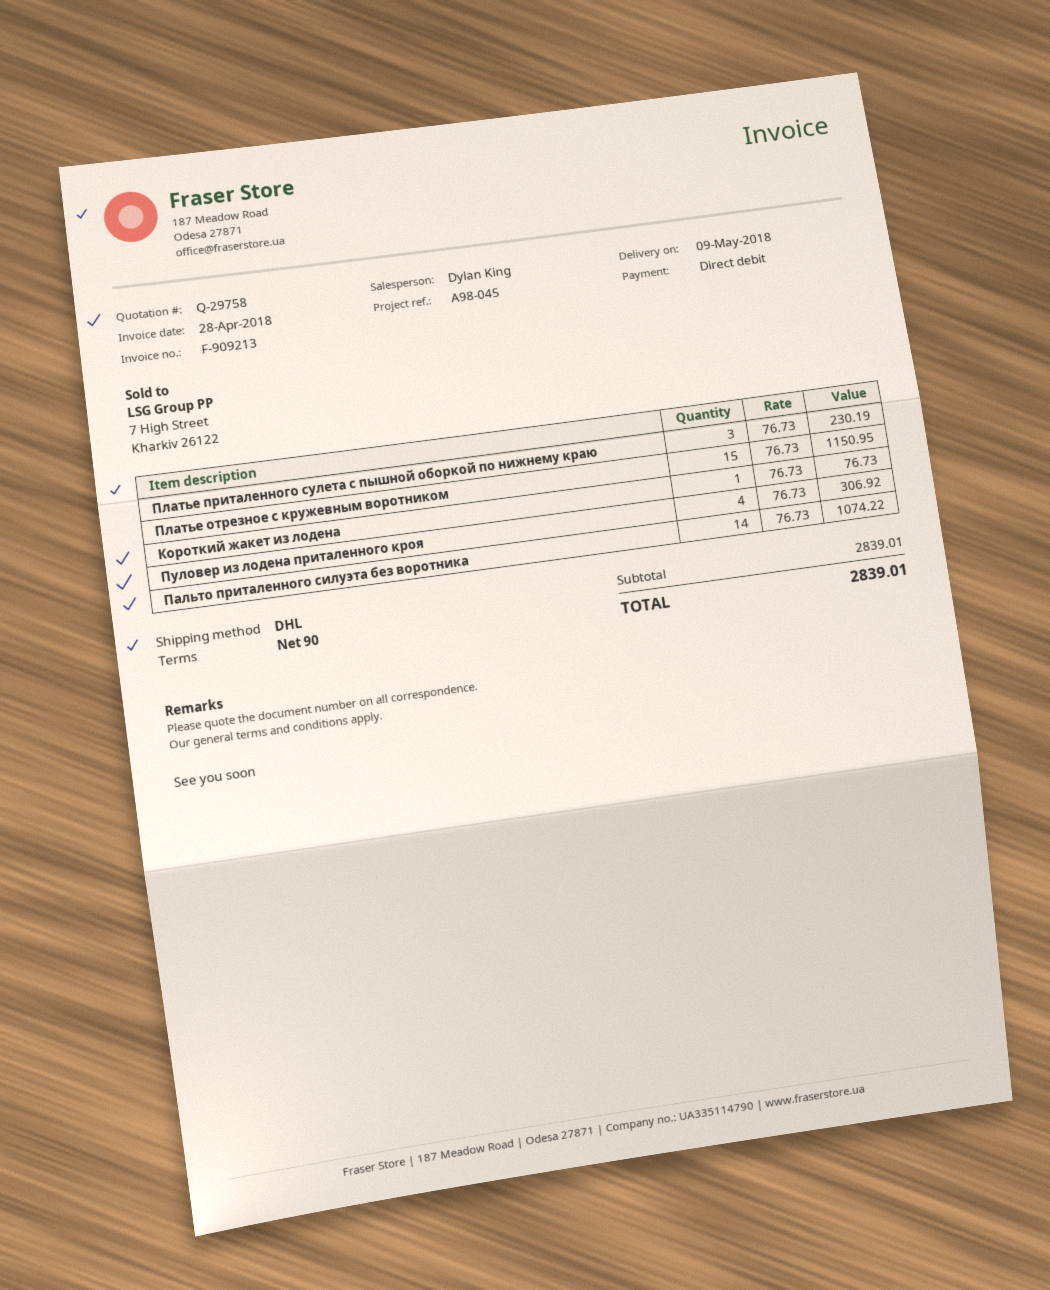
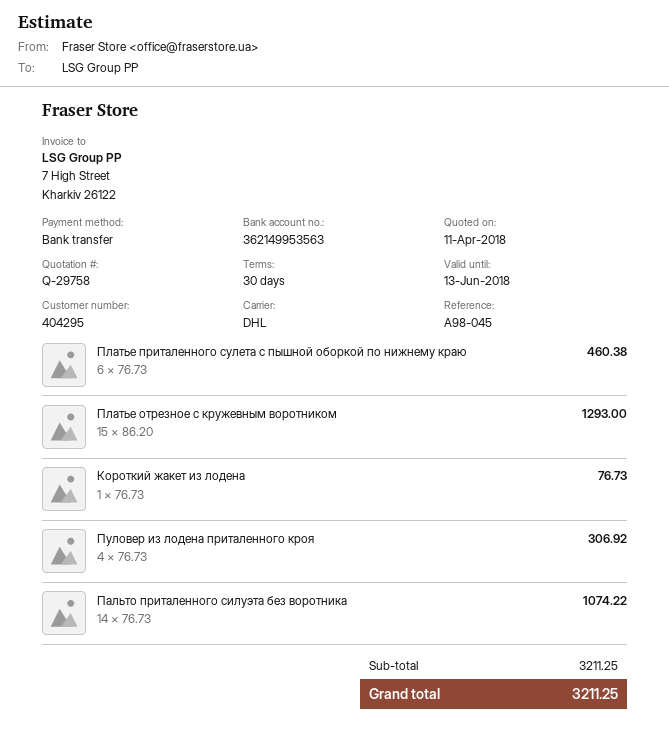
payment terms: 90 days -> 30 days
payment method: direct debit -> bank transfer
Платье приталенного сулета с пышной оборкой по нижнему краю: 3 x 76.73 = 230.19 -> 6 x 76.73 = 460.38
Платье отрезное с кружевным воротником: 15 x 76.73 = 1150.95 -> 15 x 86.20 = 1293.00
subtotal: 2839.01 -> 3211.25
total: 2839.01 -> 3211.25

